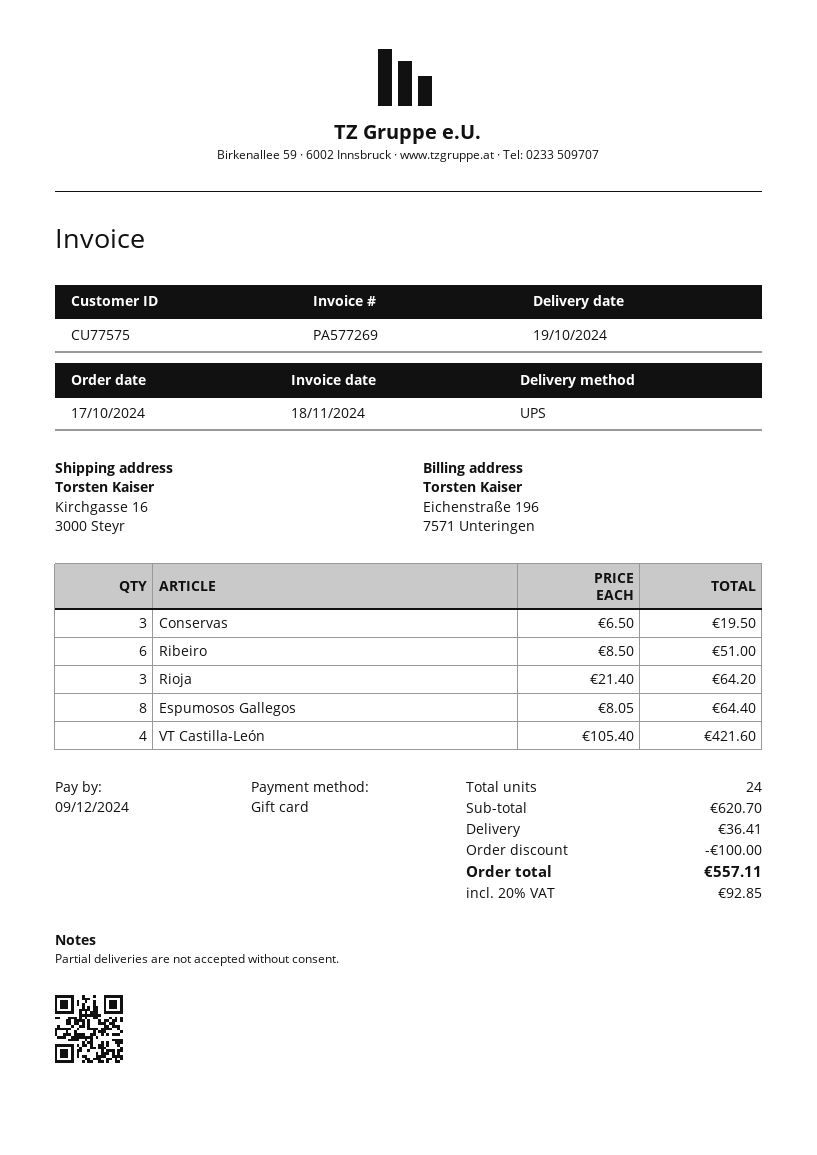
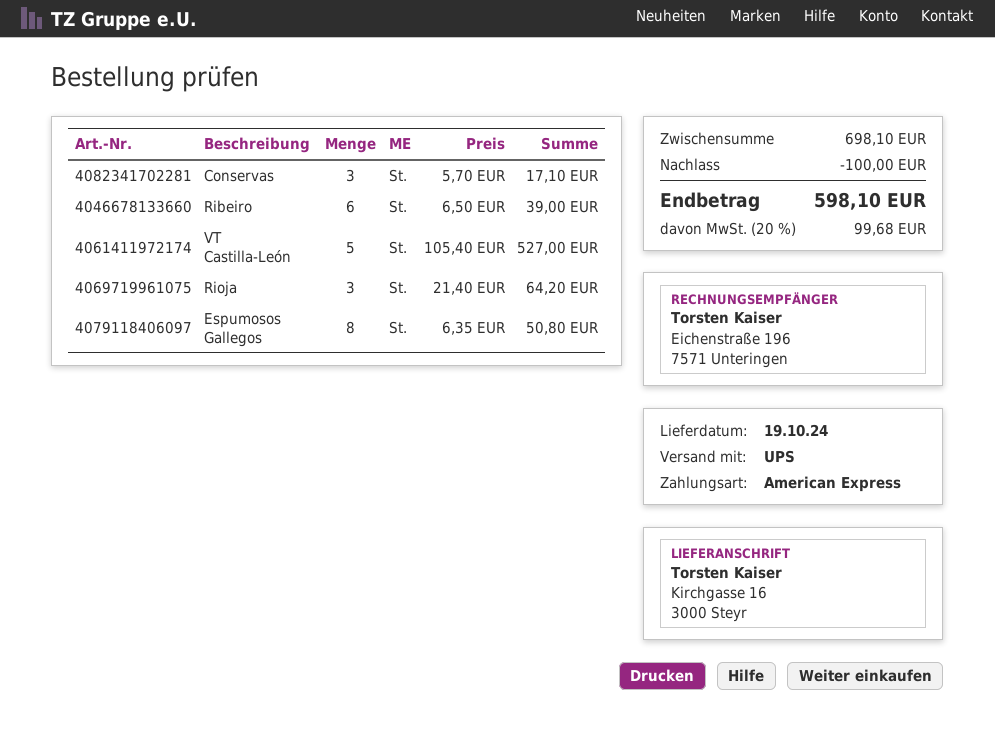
payment method: gift card -> American Express
Conservas: 3 x 6.50 = 19.50 -> 3 x 5.70 = 17.10
Ribeiro: 6 x 8.50 = 51.00 -> 6 x 6.50 = 39.00
Espumosos Gallegos: 8 x 8.05 = 64.40 -> 8 x 6.35 = 50.80
VT Castilla-León: 4 x 105.40 = 421.60 -> 5 x 105.40 = 527.00
subtotal: 620.70 -> 698.10
shipping: 36.41 -> none
tax: 20% = 92.85 -> 20% = 99.68
total: 557.11 -> 598.10

